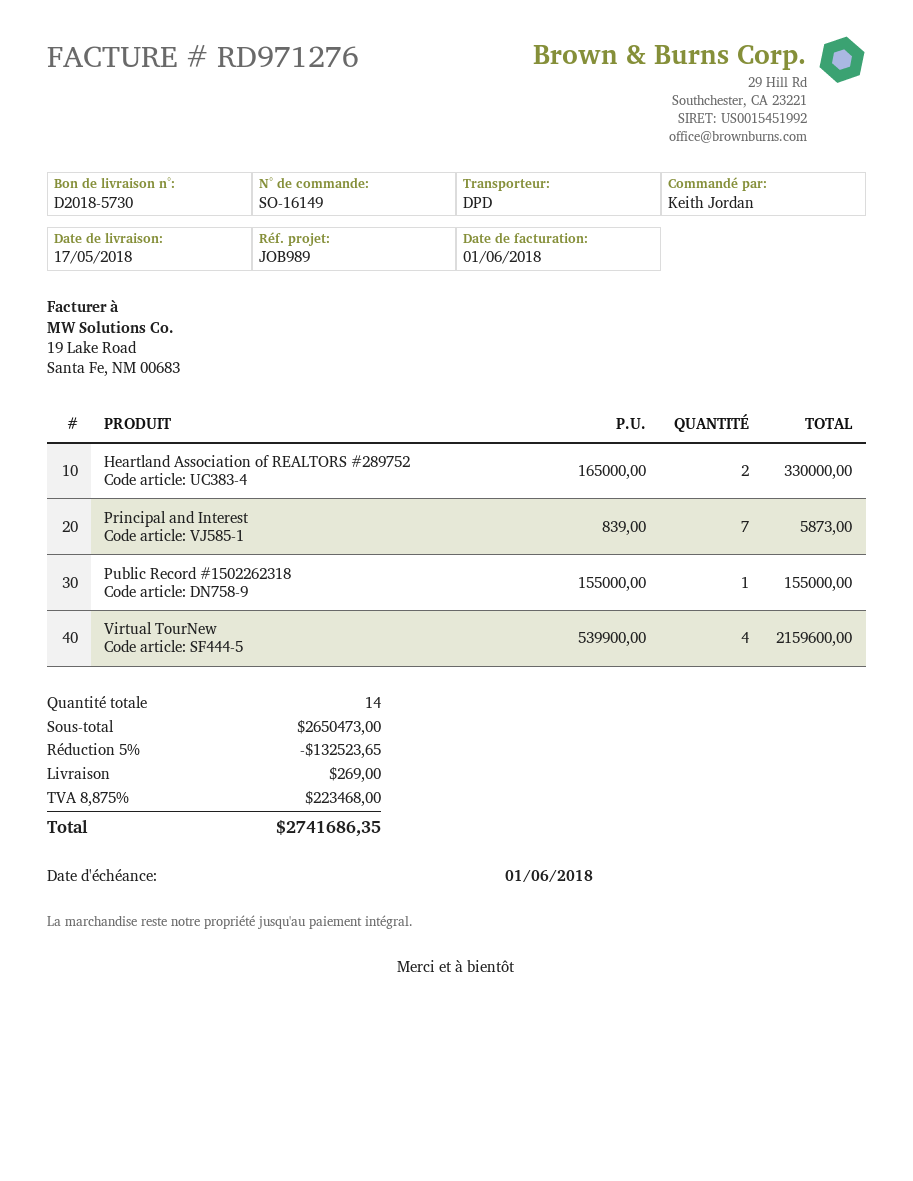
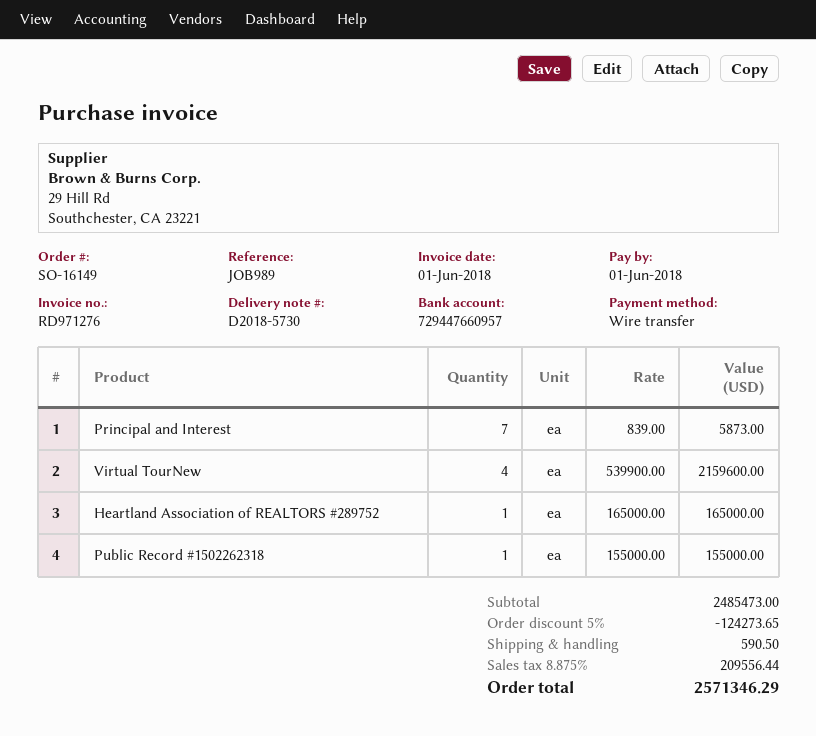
Heartland Association of REALTORS #289752: 2 x 165000.00 = 330000.00 -> 1 x 165000.00 = 165000.00
subtotal: 2650473.00 -> 2485473.00
discount: 5% = 132523.65 -> 5% = 124273.65
shipping: 269.00 -> 590.50
tax: 8.875% = 223468.00 -> 8.875% = 209556.44
total: 2741686.35 -> 2571346.29

